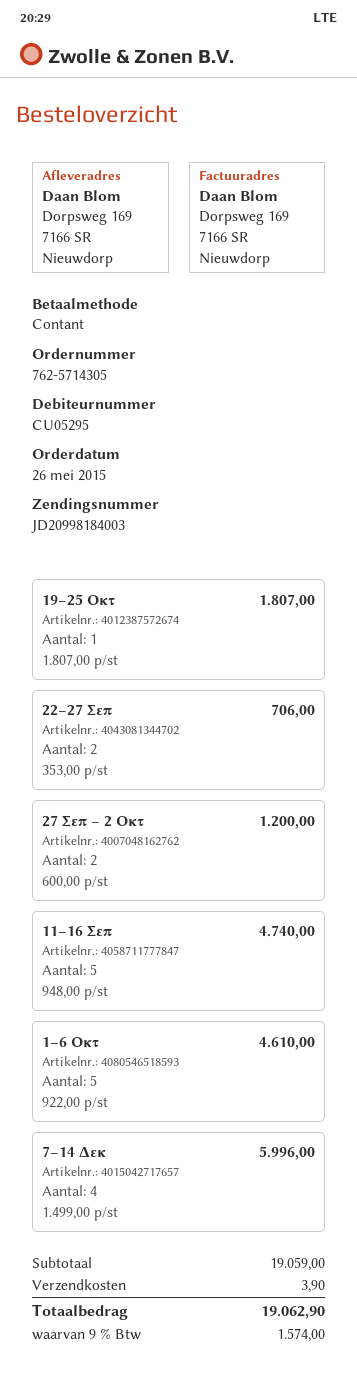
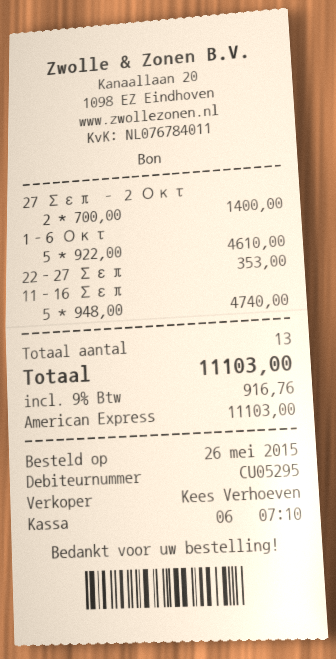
payment method: cash -> American Express
19–25 Οκτ: 1 x 1807.00 = 1807.00 -> none
22–27 Σεπ: 2 x 353.00 = 706.00 -> 1 x 353.00 = 353.00
27 Σεπ – 2 Οκτ: 2 x 600.00 = 1200.00 -> 2 x 700.00 = 1400.00
7–14 Δεκ: 4 x 1499.00 = 5996.00 -> none
shipping: 3.90 -> none
tax: 9% = 1574.00 -> 9% = 916.76
total: 19062.90 -> 11103.00

